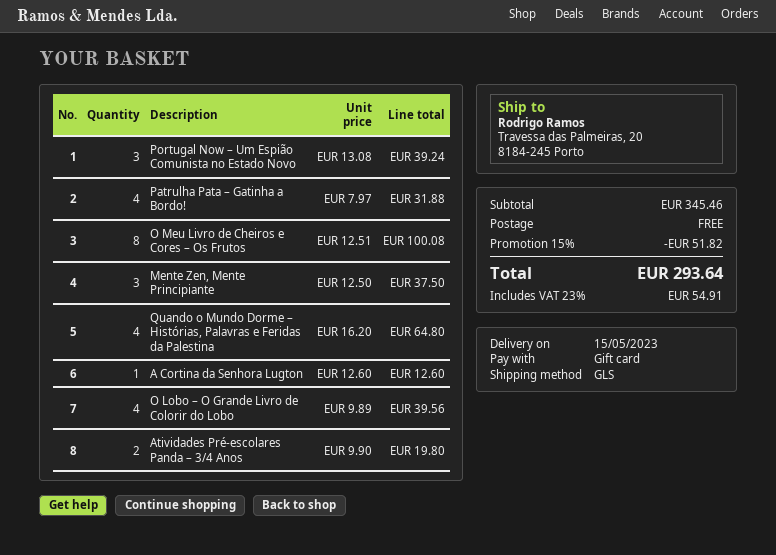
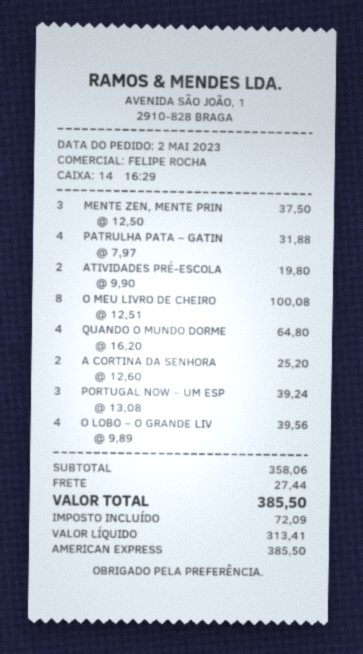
payment method: gift card -> American Express
A Cortina da Senhora Lugton: 1 x 12.60 = 12.60 -> 2 x 12.60 = 25.20
subtotal: 345.46 -> 358.06
discount: 15% = 51.82 -> none
shipping: 0.00 -> 27.44
tax: 54.91 -> 72.09
total: 293.64 -> 385.50

